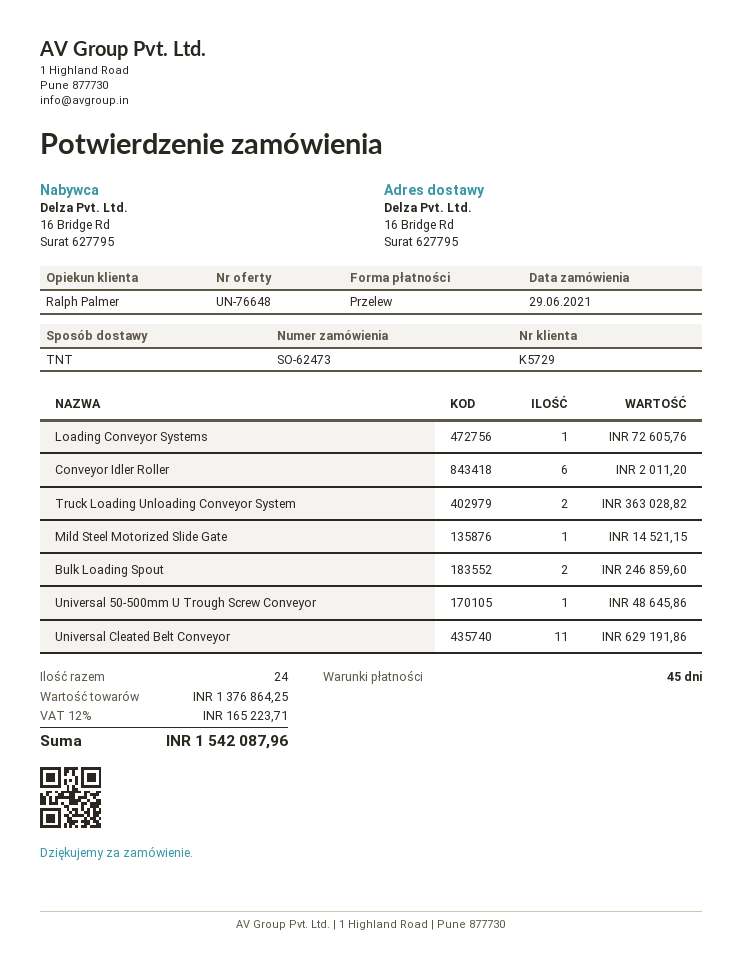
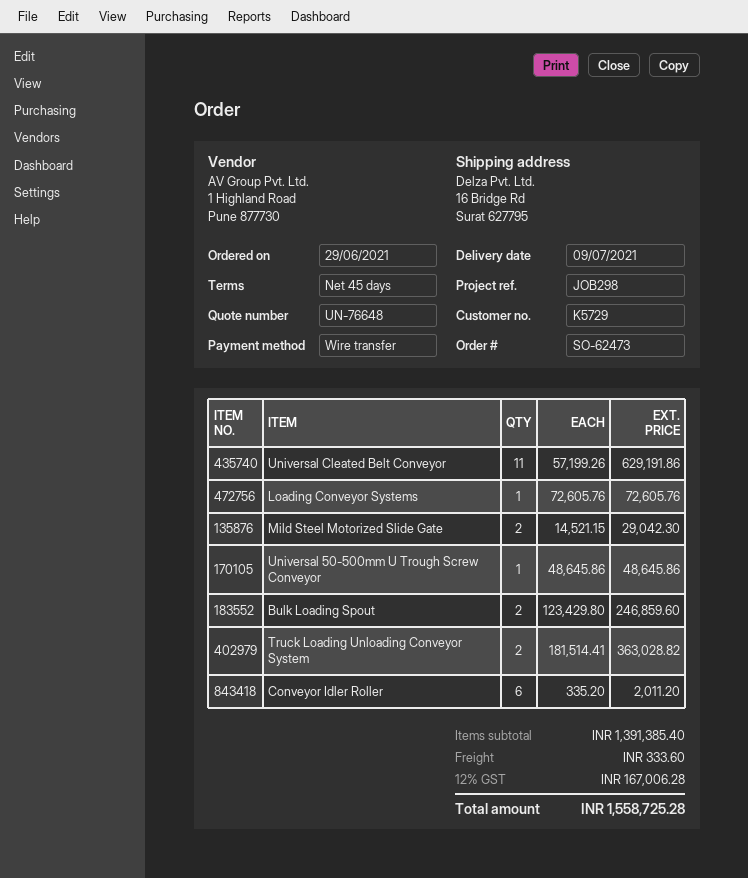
Mild Steel Motorized Slide Gate: 1 for 14521.15 -> 2 for 29042.30
subtotal: 1376864.25 -> 1391385.40
shipping: none -> 333.60
tax: 12% = 165223.71 -> 12% = 167006.28
total: 1542087.96 -> 1558725.28

